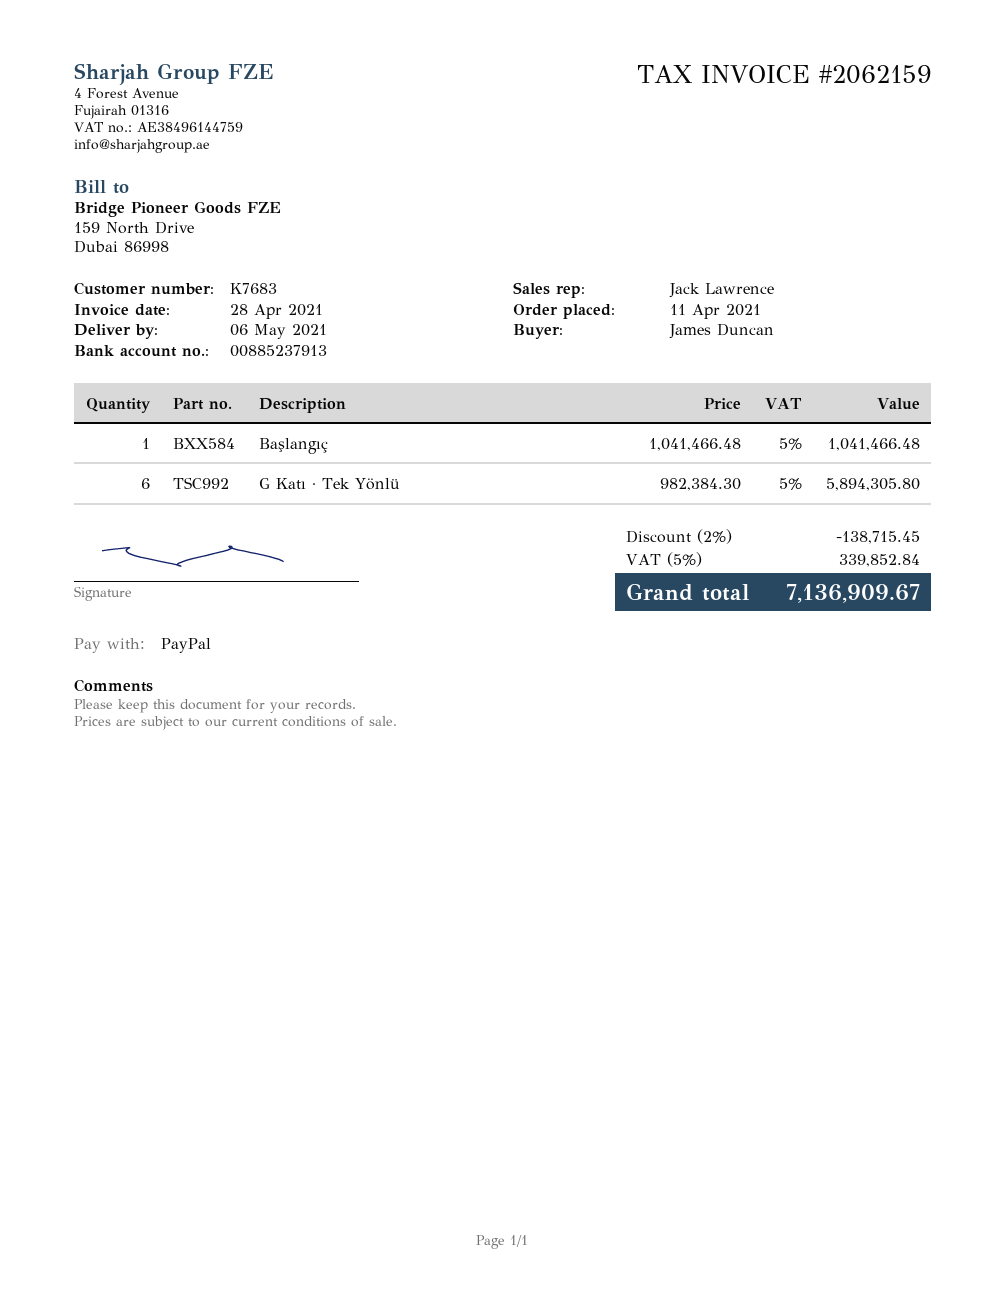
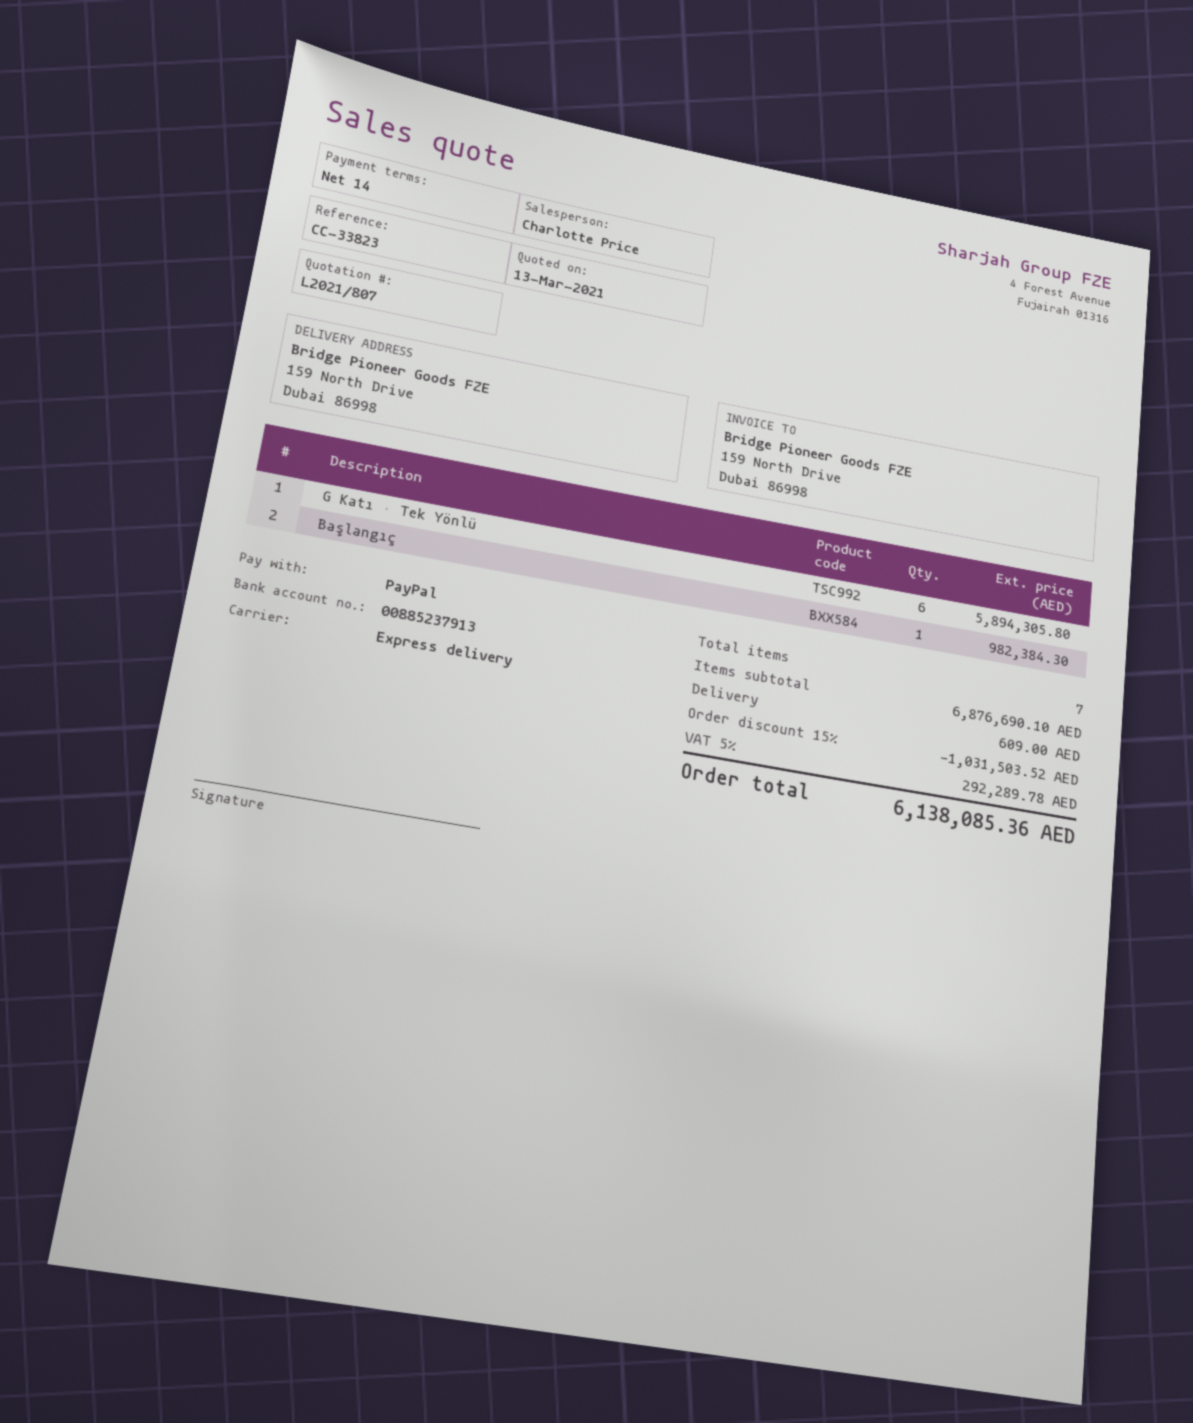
sales rep: Jack Lawrence -> Charlotte Price
Başlangıç: 1 for 1041466.48 -> 1 for 982384.30
discount: 2% = 138715.45 -> 15% = 1031503.52
shipping: none -> 609.00
tax: 5% = 339852.84 -> 5% = 292289.78
total: 7136909.67 -> 6138085.36

